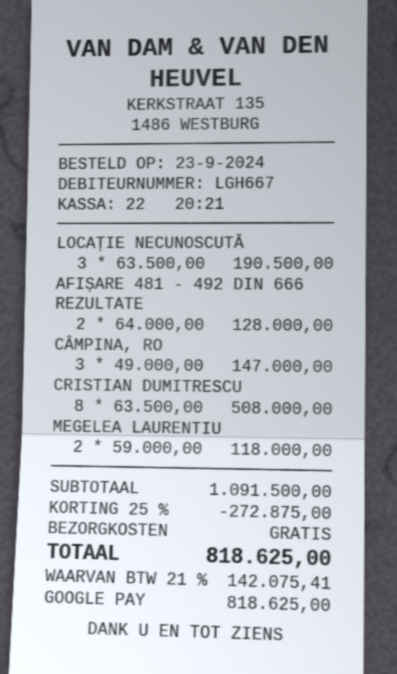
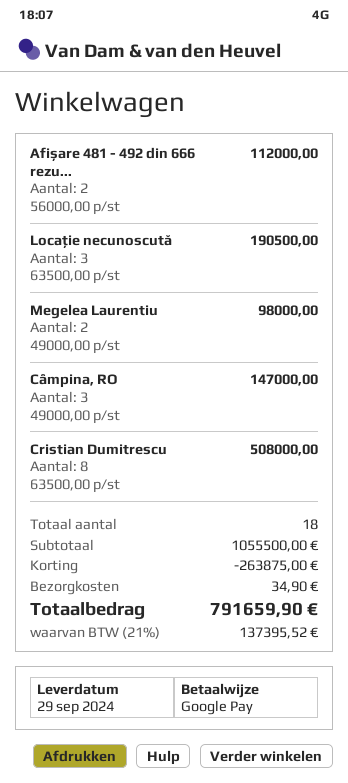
AFIȘARE 481 - 492 DIN 666 REZULTATE: 2 x 64000.00 = 128000.00 -> 2 x 56000.00 = 112000.00
MEGELEA LAURENTIU: 2 x 59000.00 = 118000.00 -> 2 x 49000.00 = 98000.00
subtotal: 1091500.00 -> 1055500.00
discount: 272875.00 -> 263875.00
shipping: 0.00 -> 34.90
tax: 21% = 142075.41 -> 21% = 137395.52
total: 818625.00 -> 791659.90

